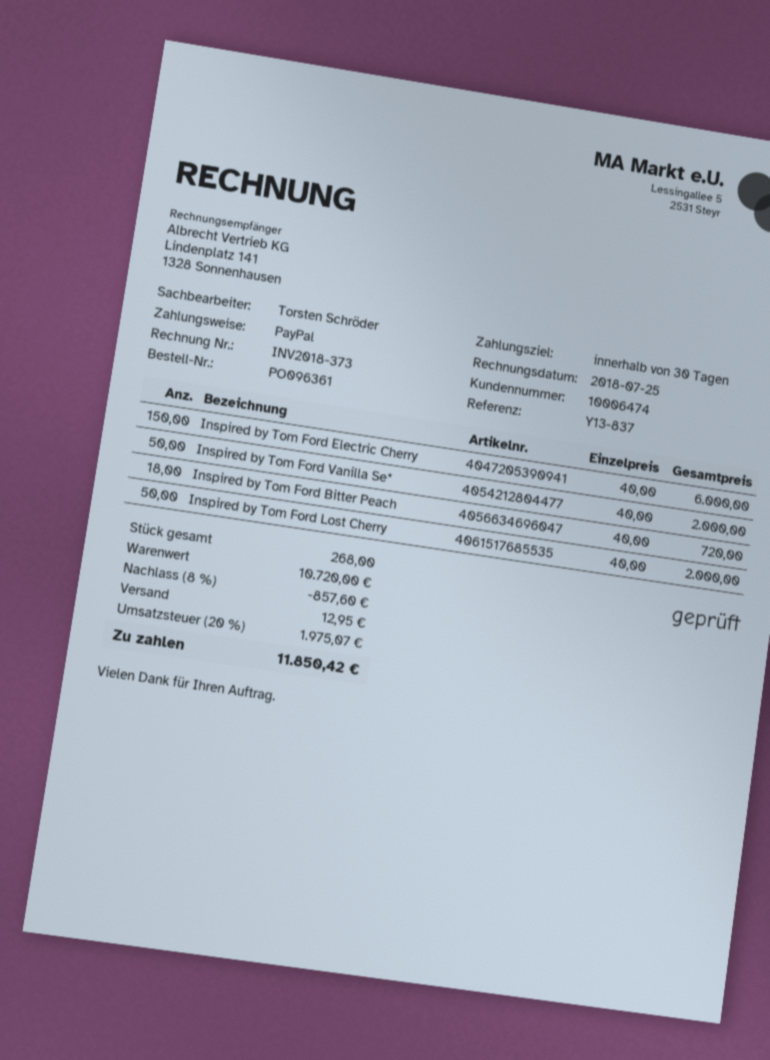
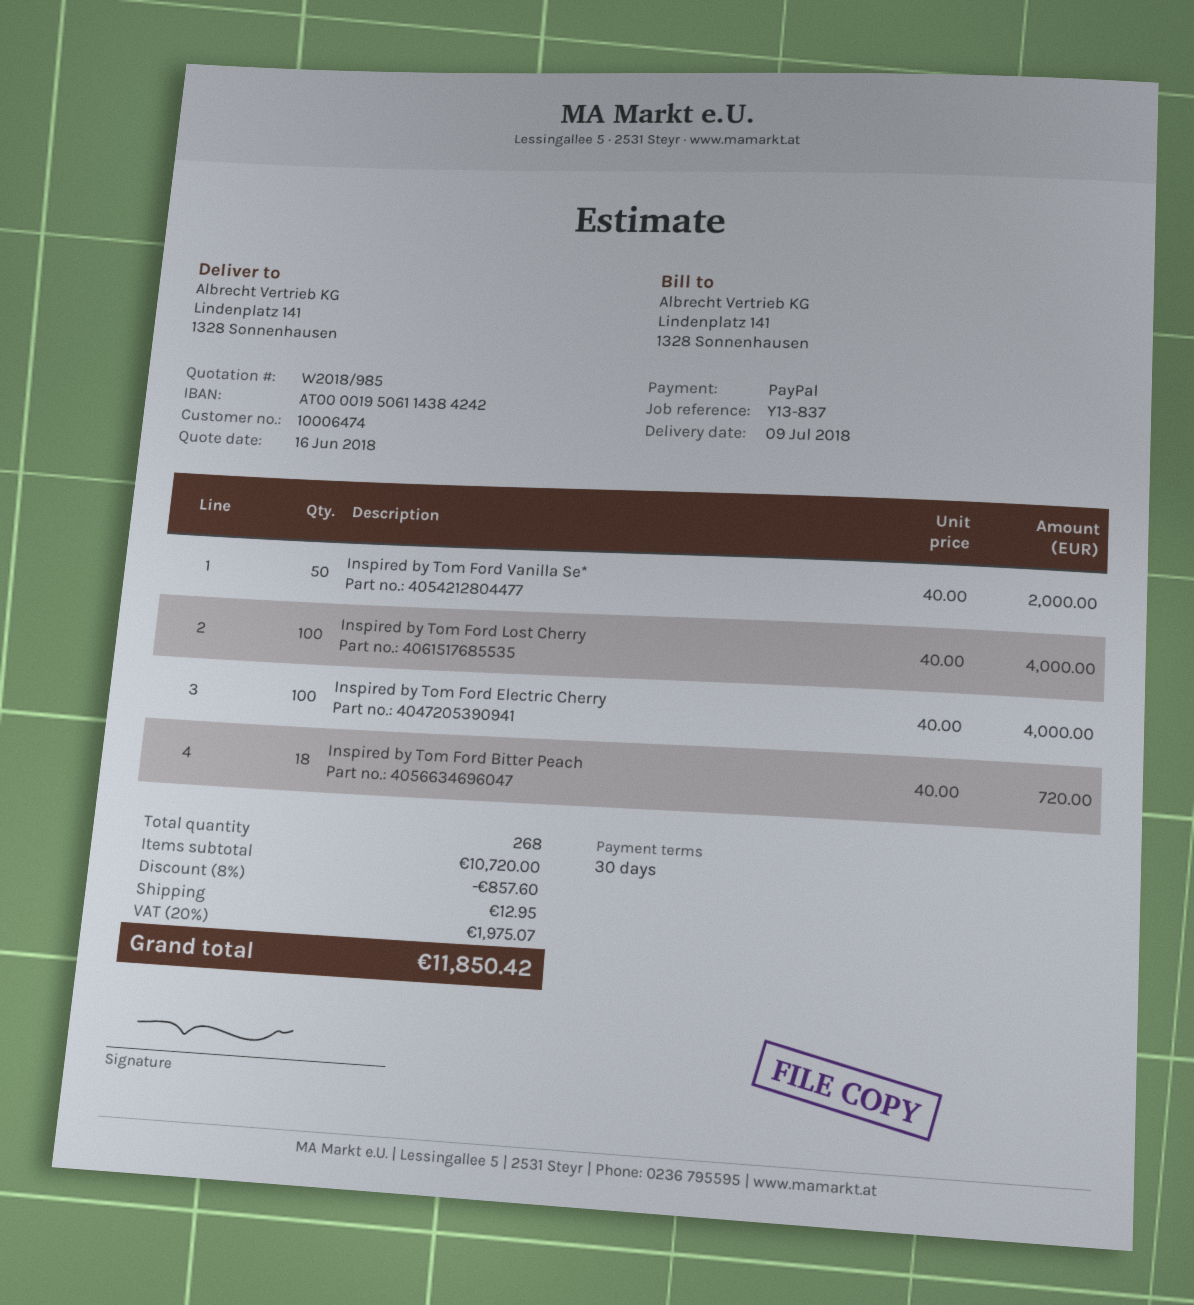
Inspired by Tom Ford Electric Cherry: 150 x 40.00 = 6000.00 -> 100 x 40.00 = 4000.00
Inspired by Tom Ford Lost Cherry: 50 x 40.00 = 2000.00 -> 100 x 40.00 = 4000.00

